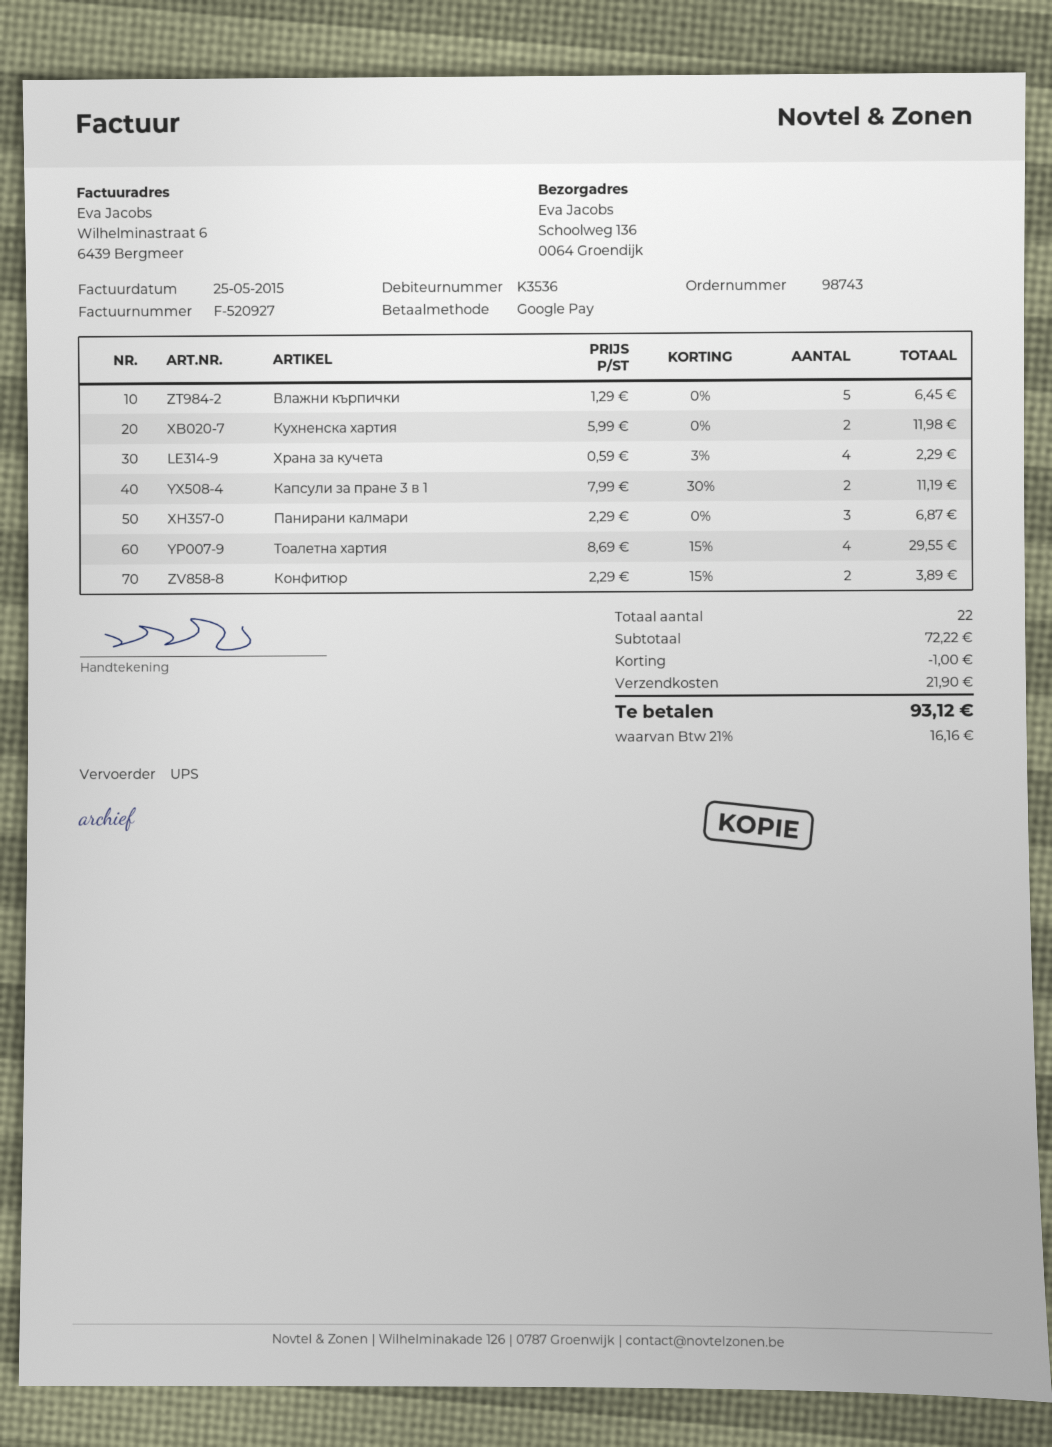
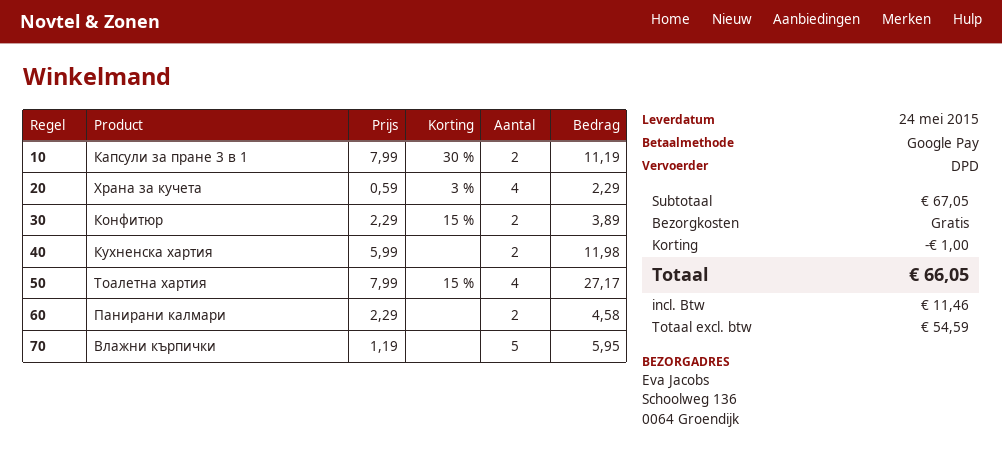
shipping method: UPS -> DPD
Влажни кърпички: 5 x 1.29 = 6.45 -> 5 x 1.19 = 5.95
Панирани калмари: 3 x 2.29 = 6.87 -> 2 x 2.29 = 4.58
Тоалетна хартия: 4 x 8.69 - 15% = 29.55 -> 4 x 7.99 - 15% = 27.17
subtotal: 72.22 -> 67.05
shipping: 21.90 -> 0.00
tax: 16.16 -> 11.46
total: 93.12 -> 66.05

